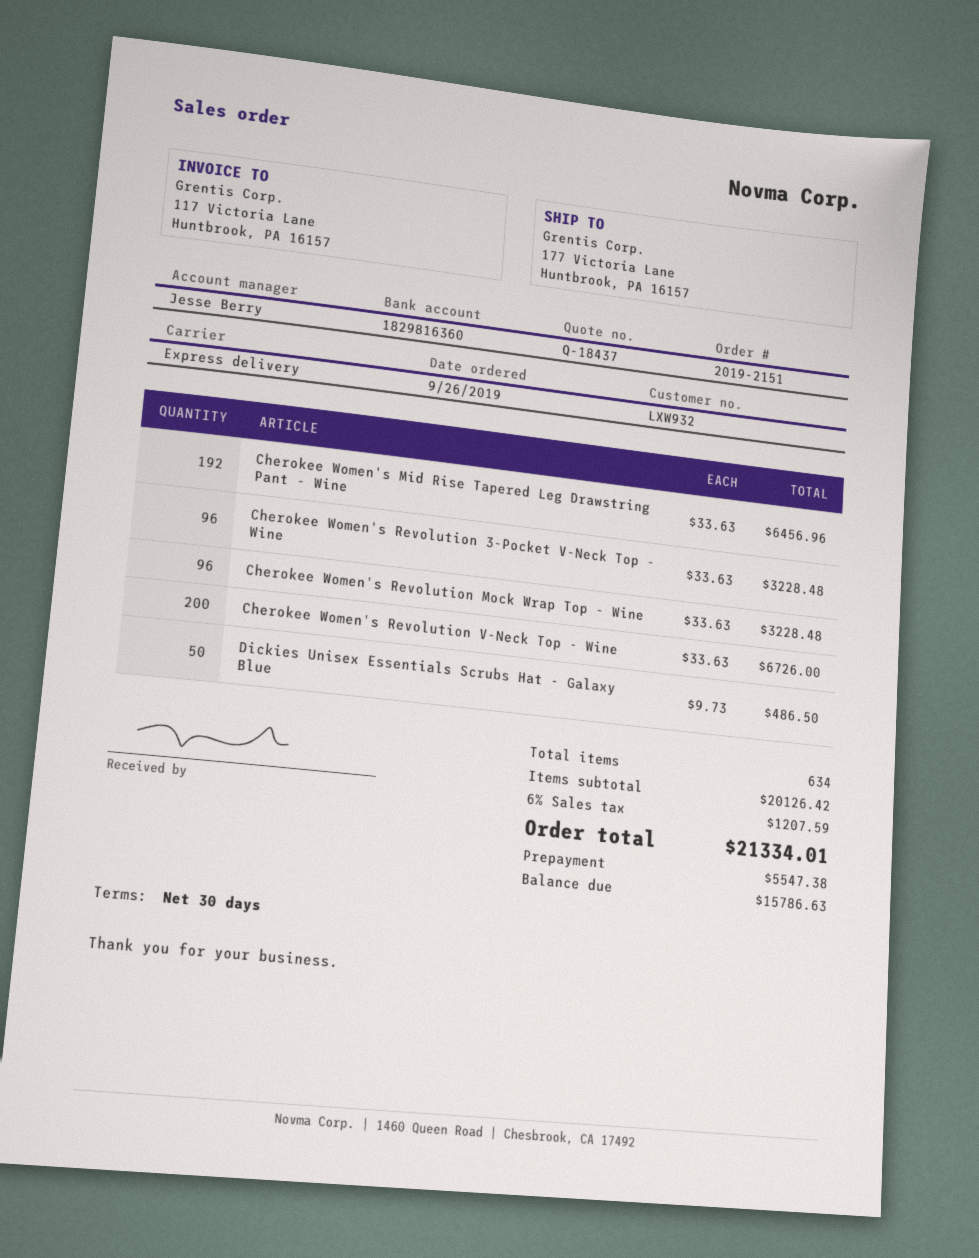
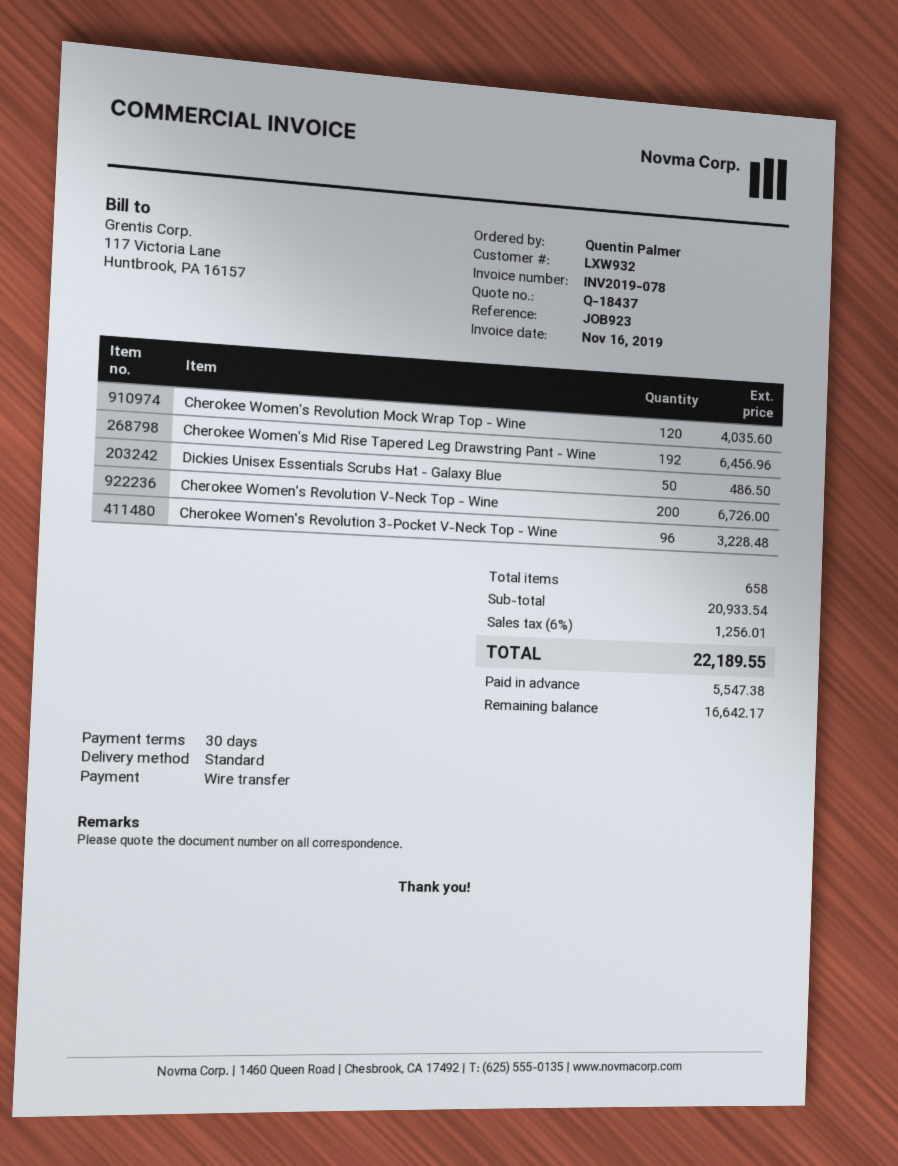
shipping method: express -> standard
Cherokee Women's Revolution Mock Wrap Top - Wine: 96 for 3228.48 -> 120 for 4035.60
total quantity: 634 -> 658
subtotal: 20126.42 -> 20933.54
tax: 6% = 1207.59 -> 6% = 1256.01
total: 21334.01 -> 22189.55
balance: 15786.63 -> 16642.17

